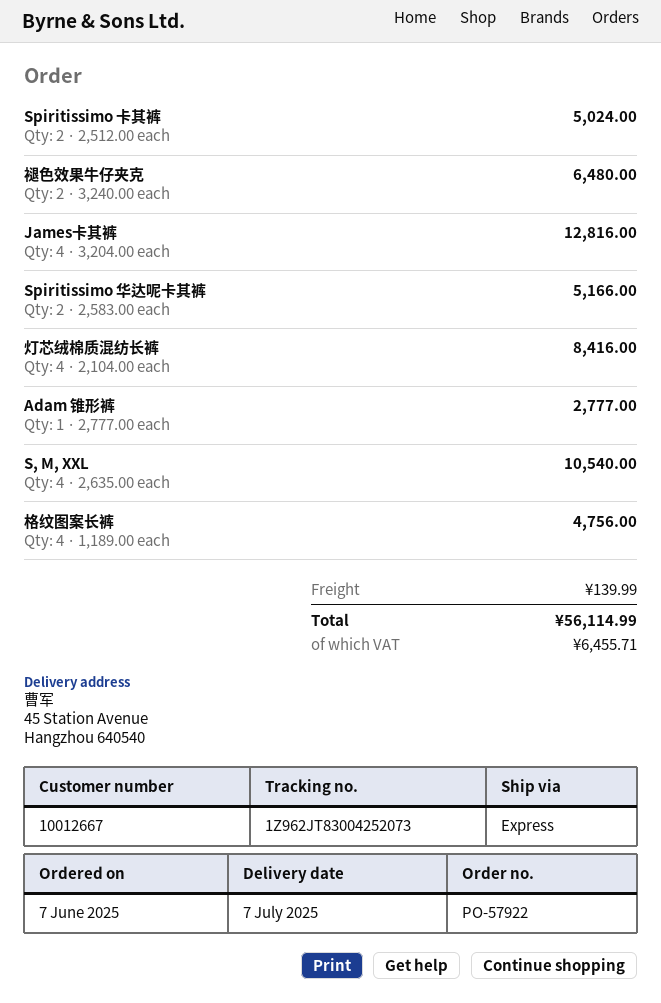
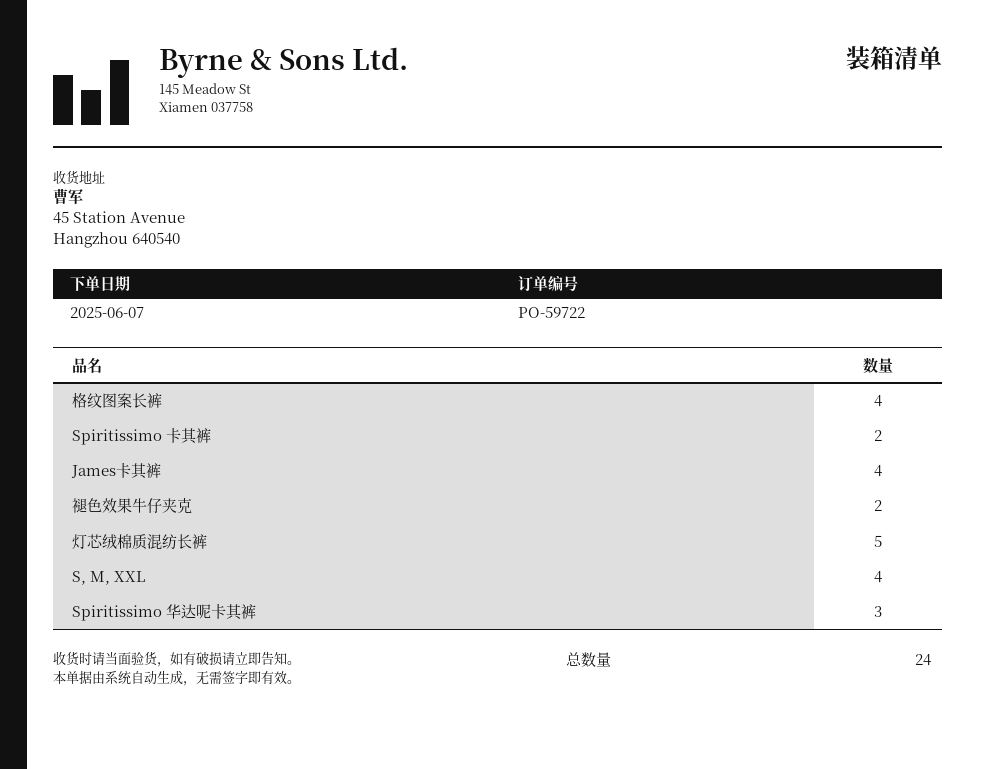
order number: PO-57922 -> PO-59722
Spiritissimo 华达呢卡其裤: 2 -> 3
灯芯绒棉质混纺长裤: 4 -> 5
Adam 锥形裤: 1 -> none

